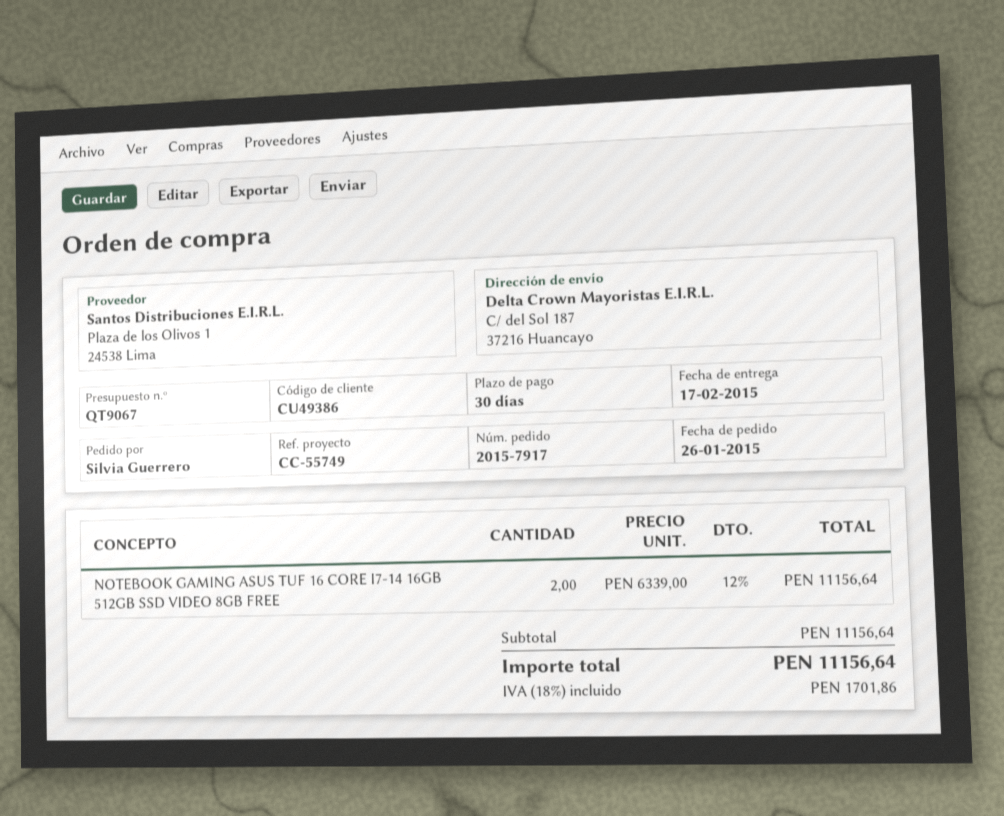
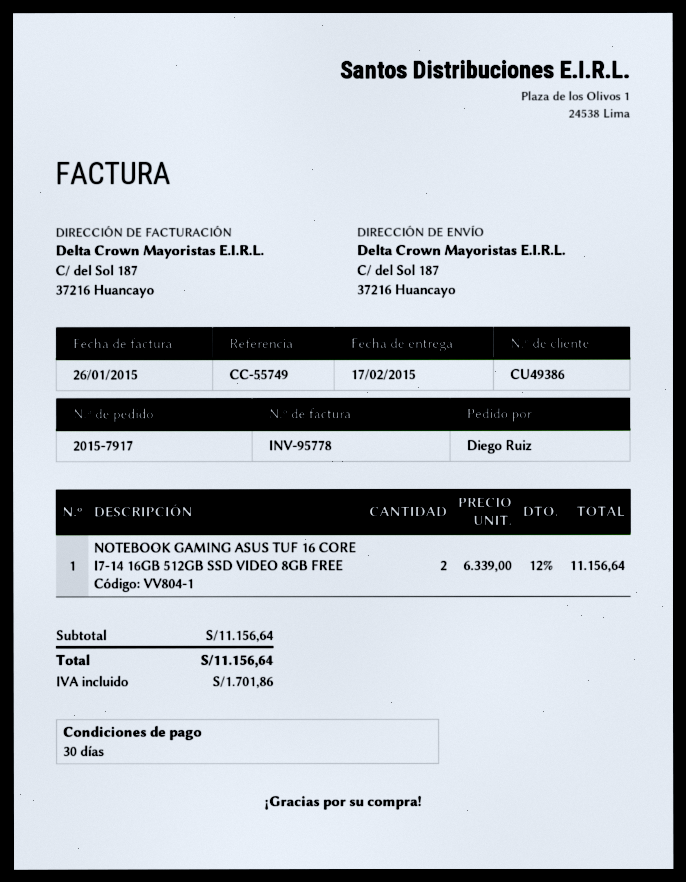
ordered by: Silvia Guerrero -> Diego Ruiz

